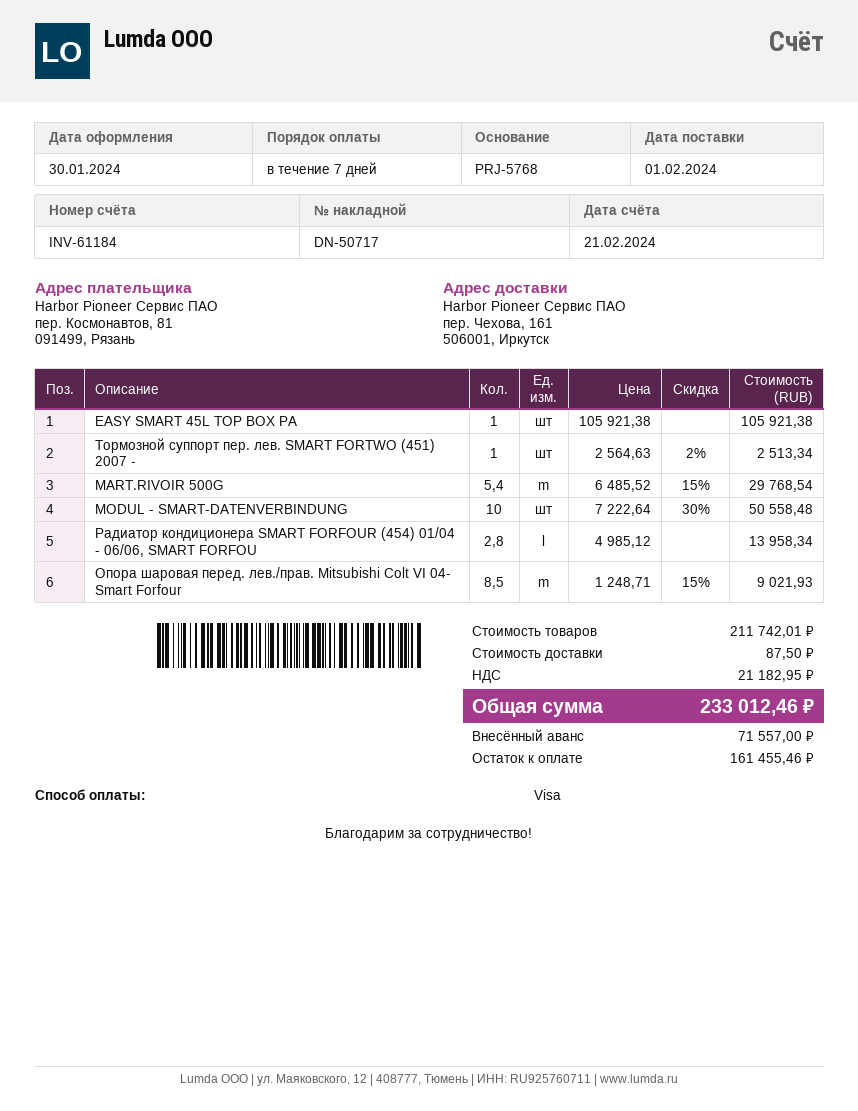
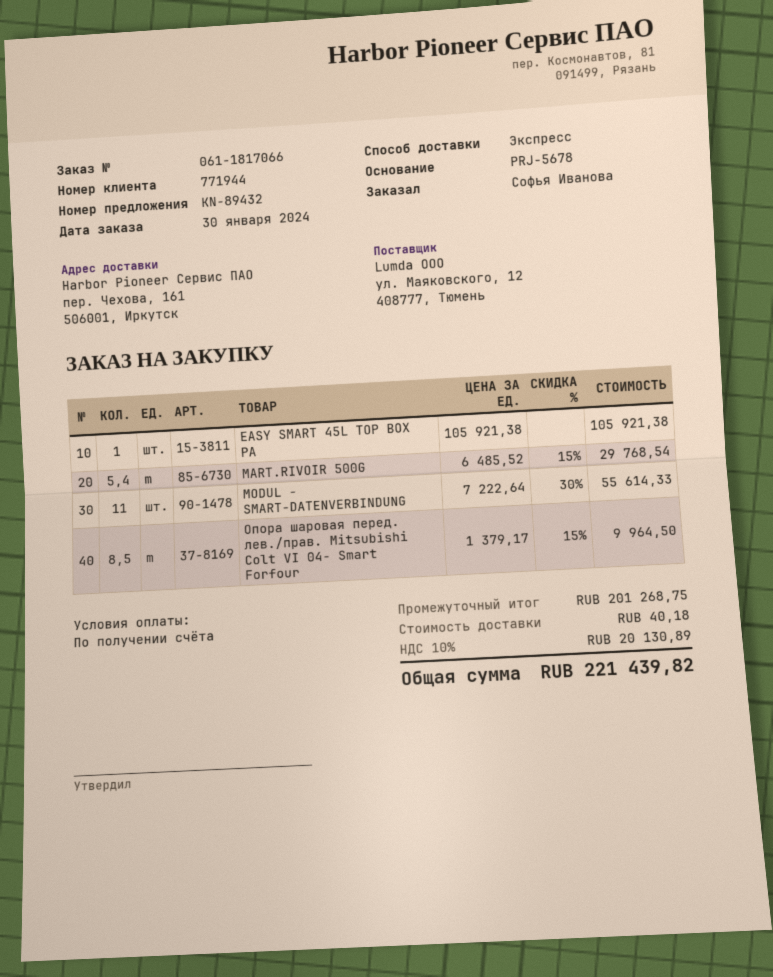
payment terms: 7 days -> on receipt
reference: PRJ-5768 -> PRJ-5678
Тормозной суппорт пер. лев. SMART FORTWO (451) 2007 -: 1 x 2564.63 - 2% = 2513.34 -> none
MODUL - SMART-DATENVERBINDUNG: 10 x 7222.64 - 30% = 50558.48 -> 11 x 7222.64 - 30% = 55614.33
Радиатор кондиционера SMART FORFOUR (454) 01/04 - 06/06, SMART FORFOU: 2.8 x 4985.12 = 13958.34 -> none
Опора шаровая перед. лев./прав. Mitsubishi Colt VI 04- Smart Forfour: 8.5 x 1248.71 - 15% = 9021.93 -> 8.5 x 1379.17 - 15% = 9964.50
subtotal: 211742.01 -> 201268.75
shipping: 87.50 -> 40.18
tax: 21182.95 -> 20130.89
total: 233012.46 -> 221439.82

